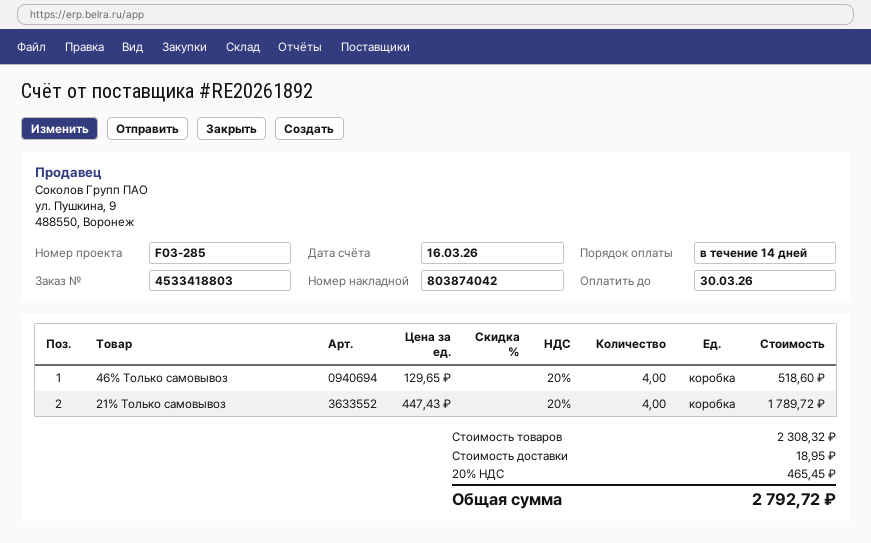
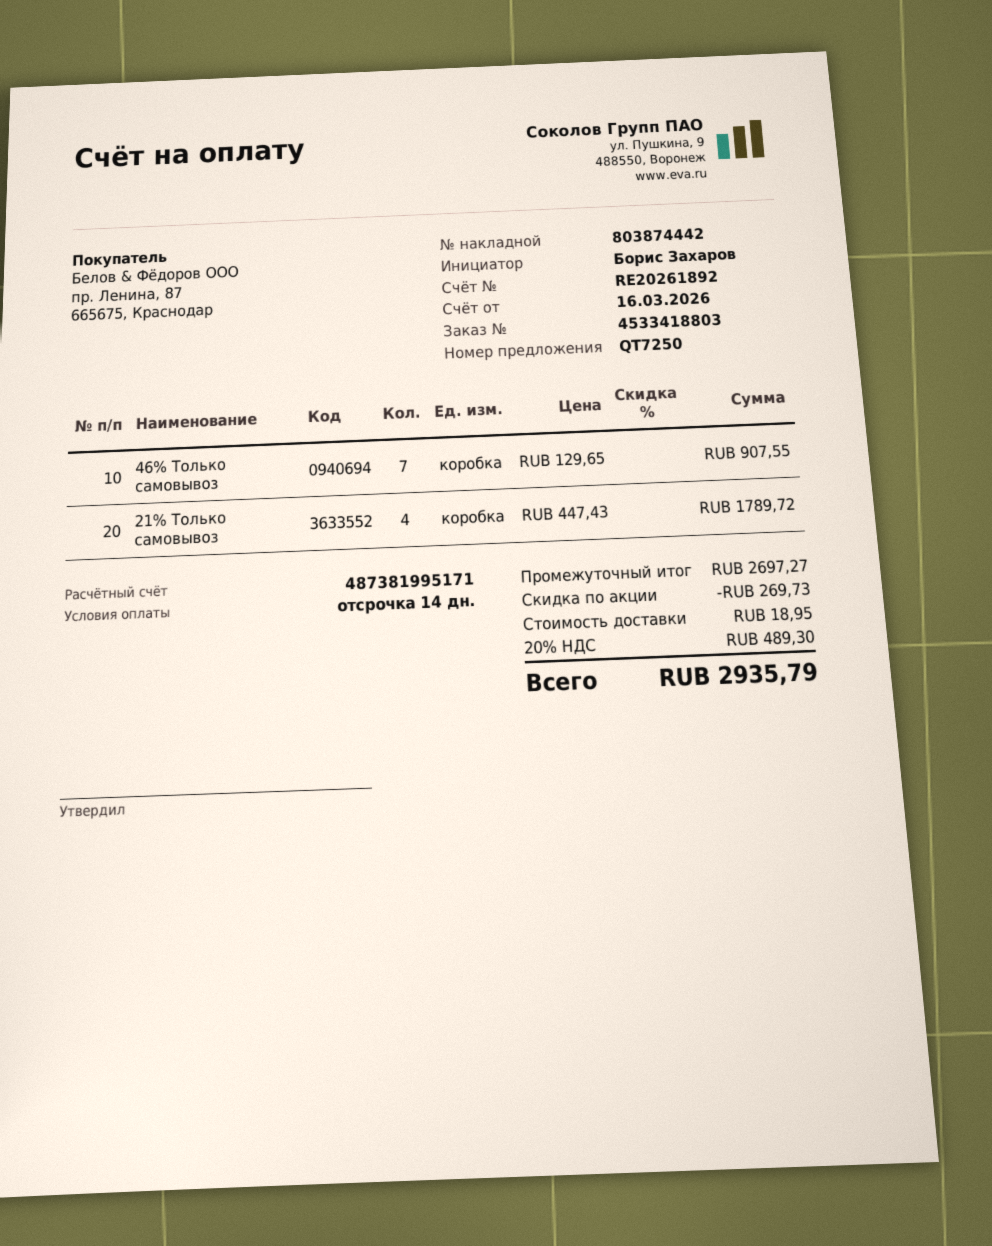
delivery note number: 803874042 -> 803874442
46% Только самовывоз: 4 x 129.65 = 518.60 -> 7 x 129.65 = 907.55
subtotal: 2308.32 -> 2697.27
discount: none -> 269.73
tax: 20% = 465.45 -> 20% = 489.30
total: 2792.72 -> 2935.79

